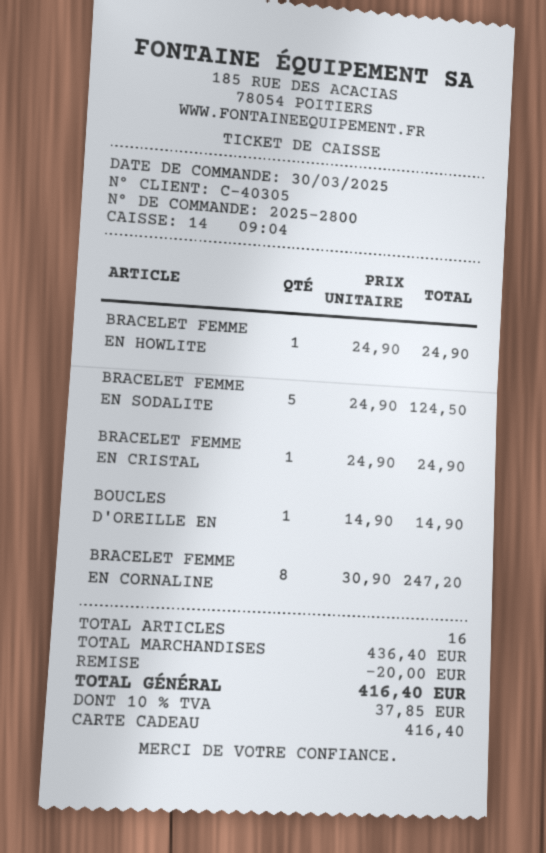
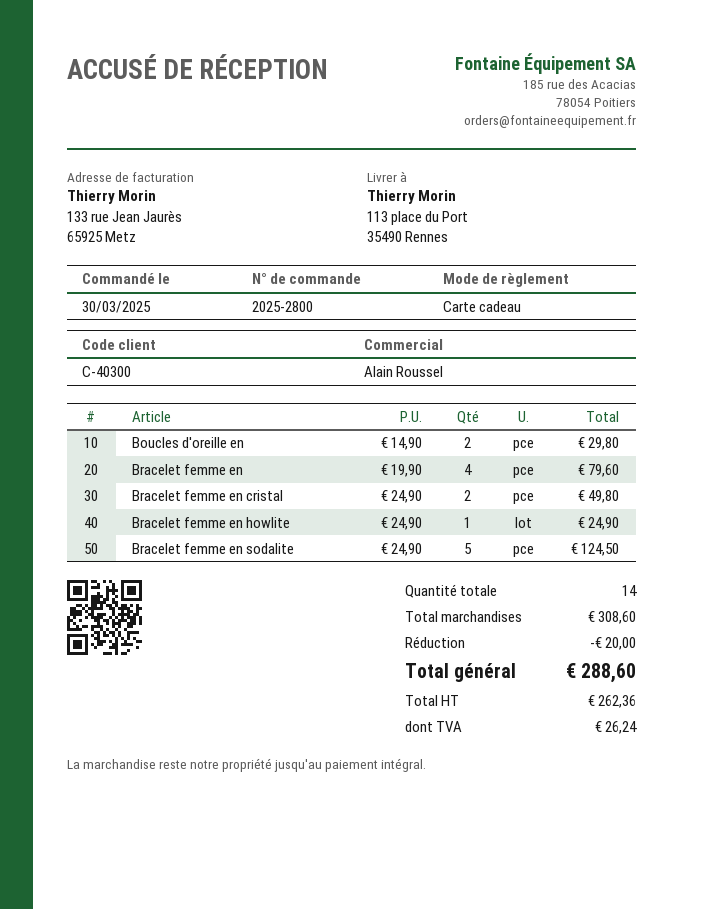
customer number: C-40305 -> C-40300
BRACELET FEMME EN CRISTAL: 1 x 24.90 = 24.90 -> 2 x 24.90 = 49.80
BOUCLES D'OREILLE EN: 1 x 14.90 = 14.90 -> 2 x 14.90 = 29.80
BRACELET FEMME EN CORNALINE: 8 x 30.90 = 247.20 -> none
Bracelet femme en: none -> 4 x 19.90 = 79.60
total quantity: 16 -> 14
subtotal: 436.40 -> 308.60
tax: 37.85 -> 26.24
total: 416.40 -> 288.60

